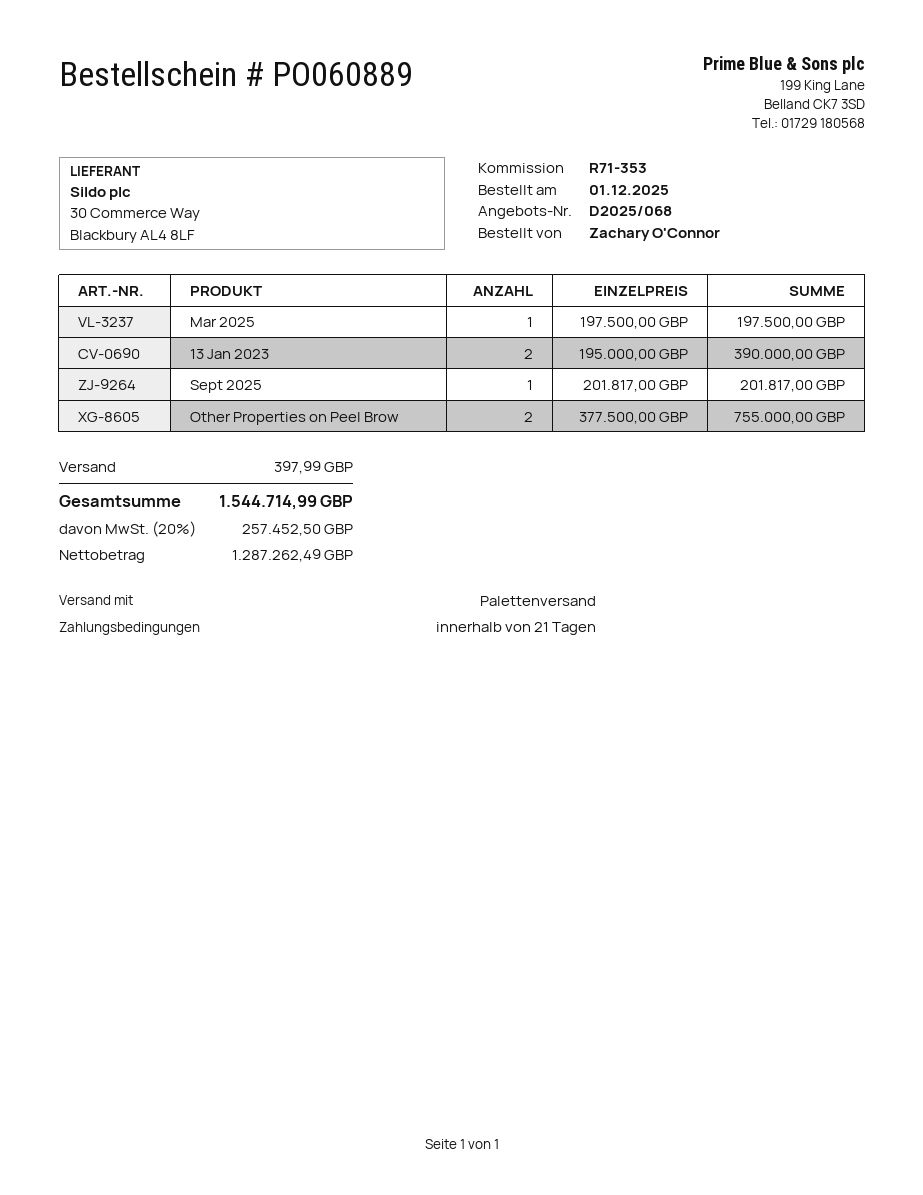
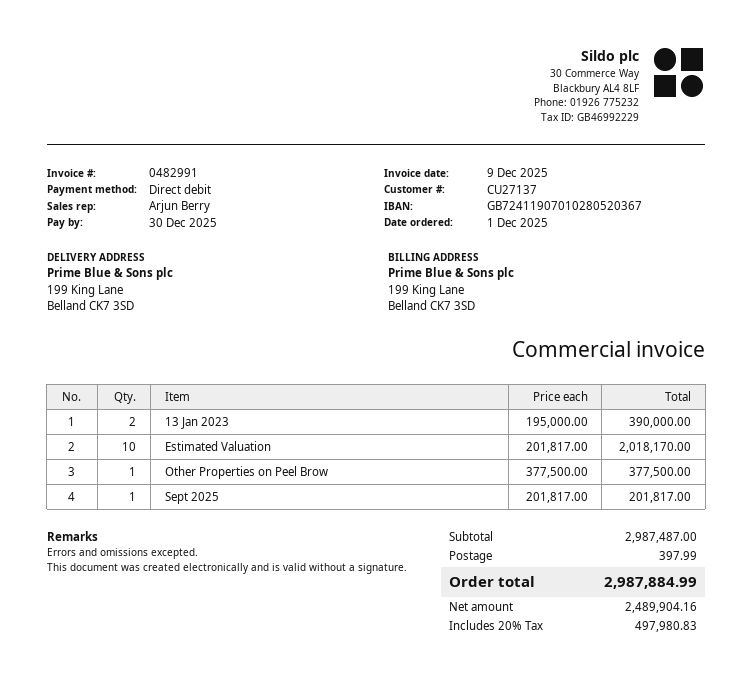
Mar 2025: 1 x 197500.00 = 197500.00 -> none
Other Properties on Peel Brow: 2 x 377500.00 = 755000.00 -> 1 x 377500.00 = 377500.00
Estimated Valuation: none -> 10 x 201817.00 = 2018170.00
net: 1287262.49 -> 2489904.16
tax: 20% = 257452.50 -> 20% = 497980.83
total: 1544714.99 -> 2987884.99

